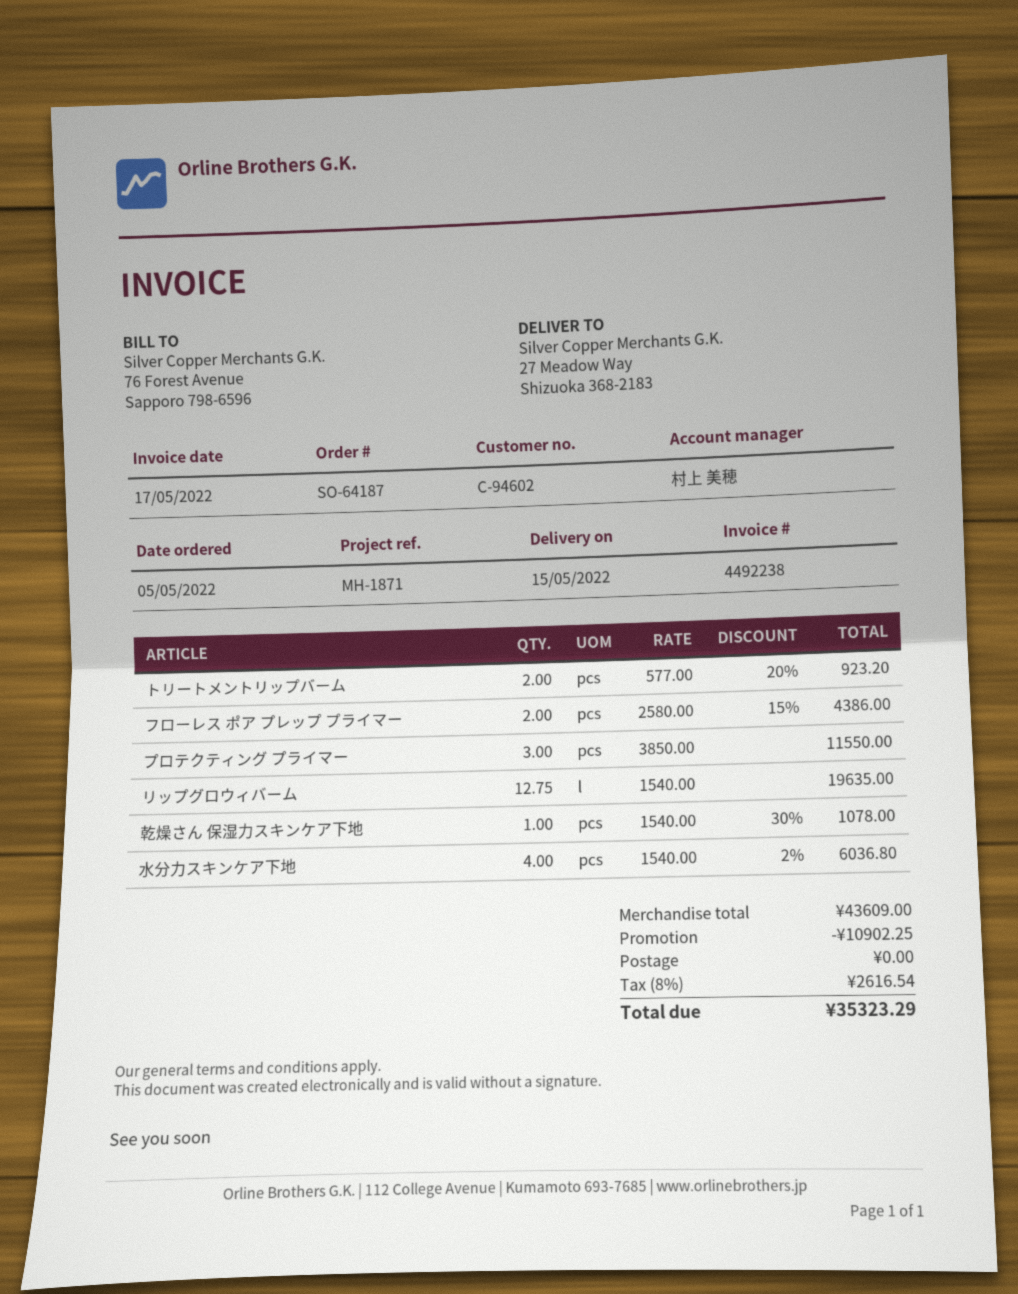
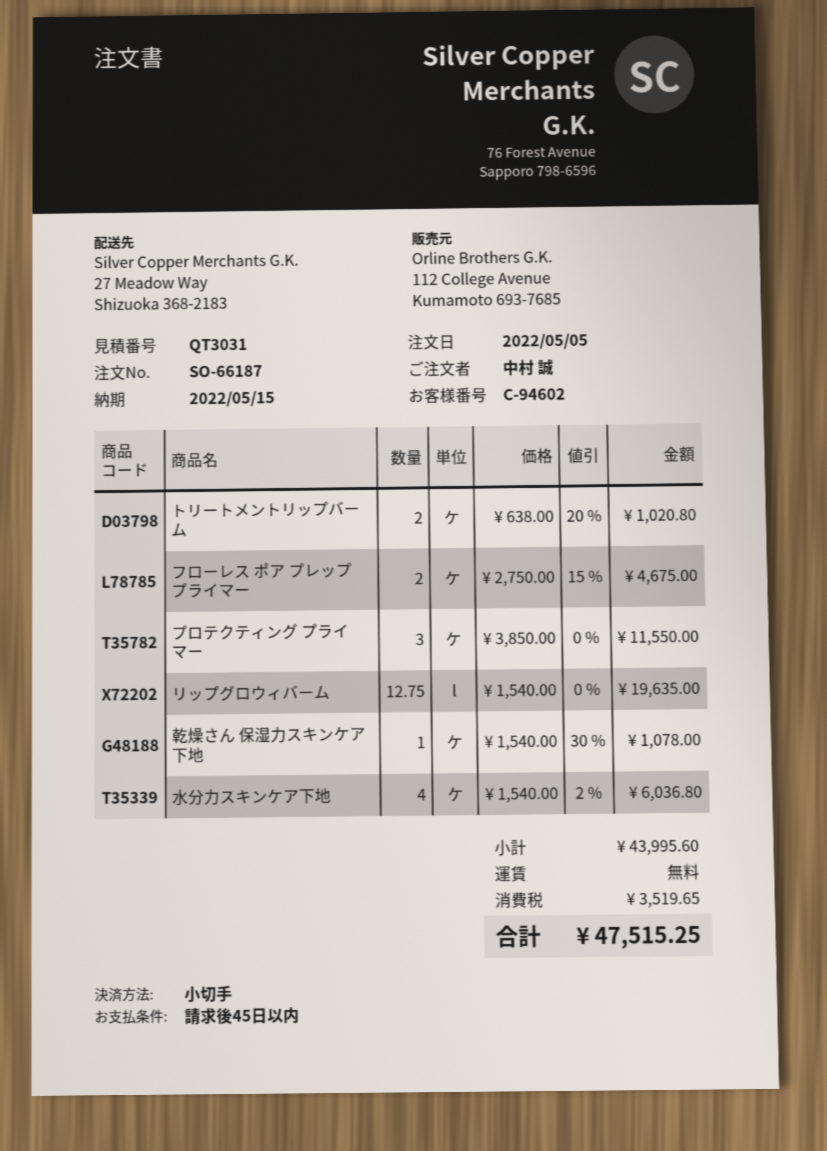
order number: SO-64187 -> SO-66187
トリートメントリップバーム: 2 x 577.00 - 20% = 923.20 -> 2 x 638.00 - 20% = 1020.80
フローレス ポア プレップ プライマー: 2 x 2580.00 - 15% = 4386.00 -> 2 x 2750.00 - 15% = 4675.00
subtotal: 43609.00 -> 43995.60
discount: 10902.25 -> none
tax: 2616.54 -> 3519.65
total: 35323.29 -> 47515.25

